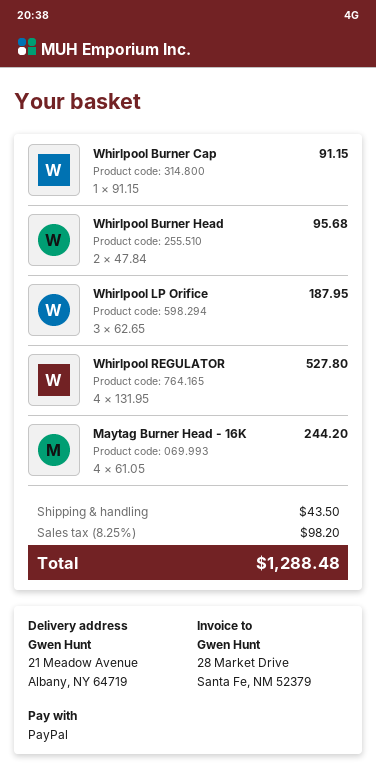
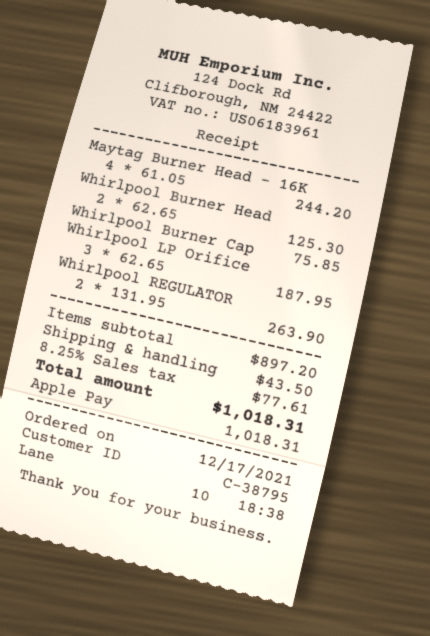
payment method: PayPal -> Apple Pay
Whirlpool Burner Cap: 1 x 91.15 = 91.15 -> 1 x 75.85 = 75.85
Whirlpool Burner Head: 2 x 47.84 = 95.68 -> 2 x 62.65 = 125.30
Whirlpool REGULATOR: 4 x 131.95 = 527.80 -> 2 x 131.95 = 263.90
tax: 8.25% = 98.20 -> 8.25% = 77.61
total: 1288.48 -> 1018.31

